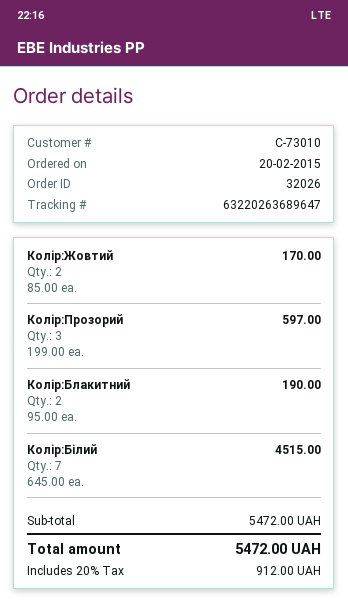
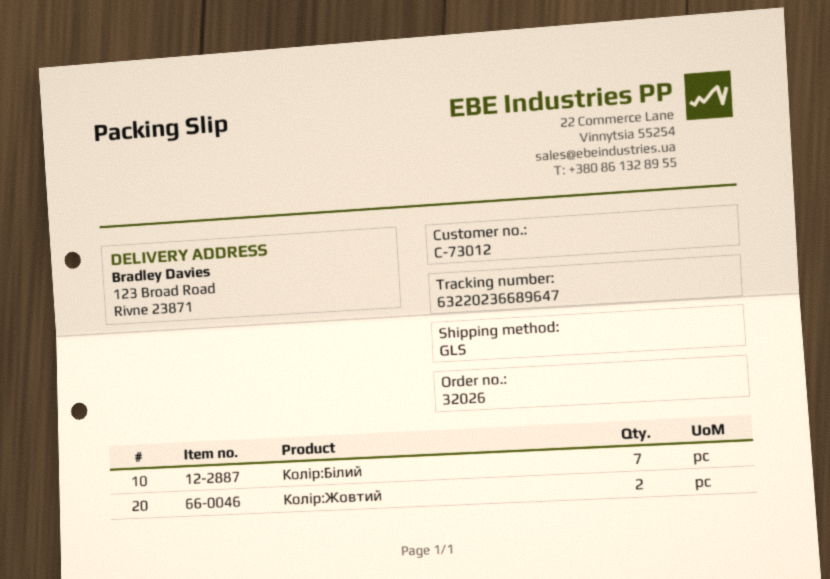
customer number: C-73010 -> C-73012
tracking number: 63220263689647 -> 63220236689647
Колір:Прозорий: 3 -> none
Колір:Блакитний: 2 -> none

